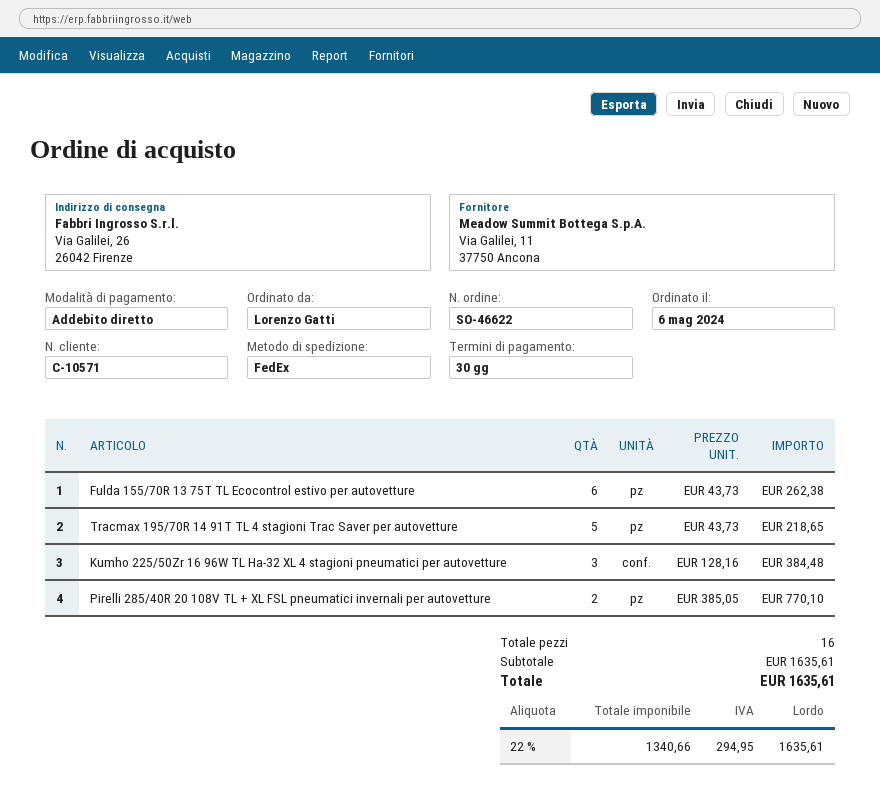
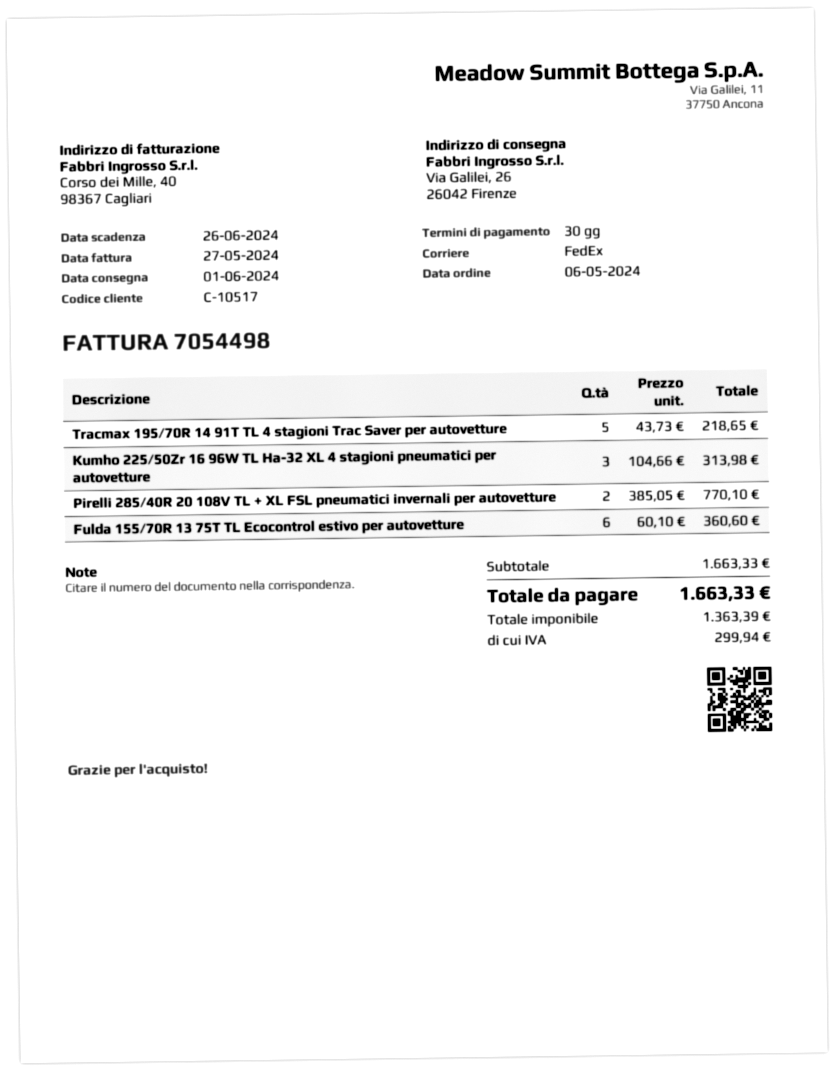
customer number: C-10571 -> C-10517
Fulda 155/70R 13 75T TL Ecocontrol estivo per autovetture: 6 x 43.73 = 262.38 -> 6 x 60.10 = 360.60
Kumho 225/50Zr 16 96W TL Ha-32 XL 4 stagioni pneumatici per autovetture: 3 x 128.16 = 384.48 -> 3 x 104.66 = 313.98
subtotal: 1635.61 -> 1663.33
net: 1340.66 -> 1363.39
tax: 294.95 -> 299.94
total: 1635.61 -> 1663.33

